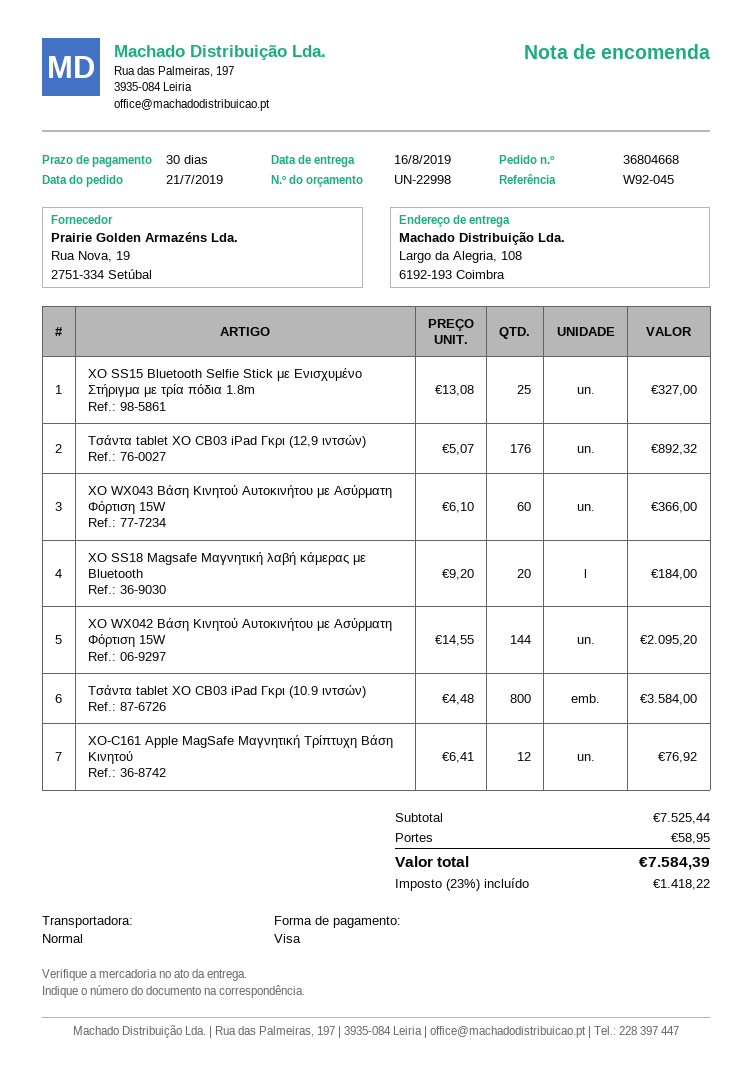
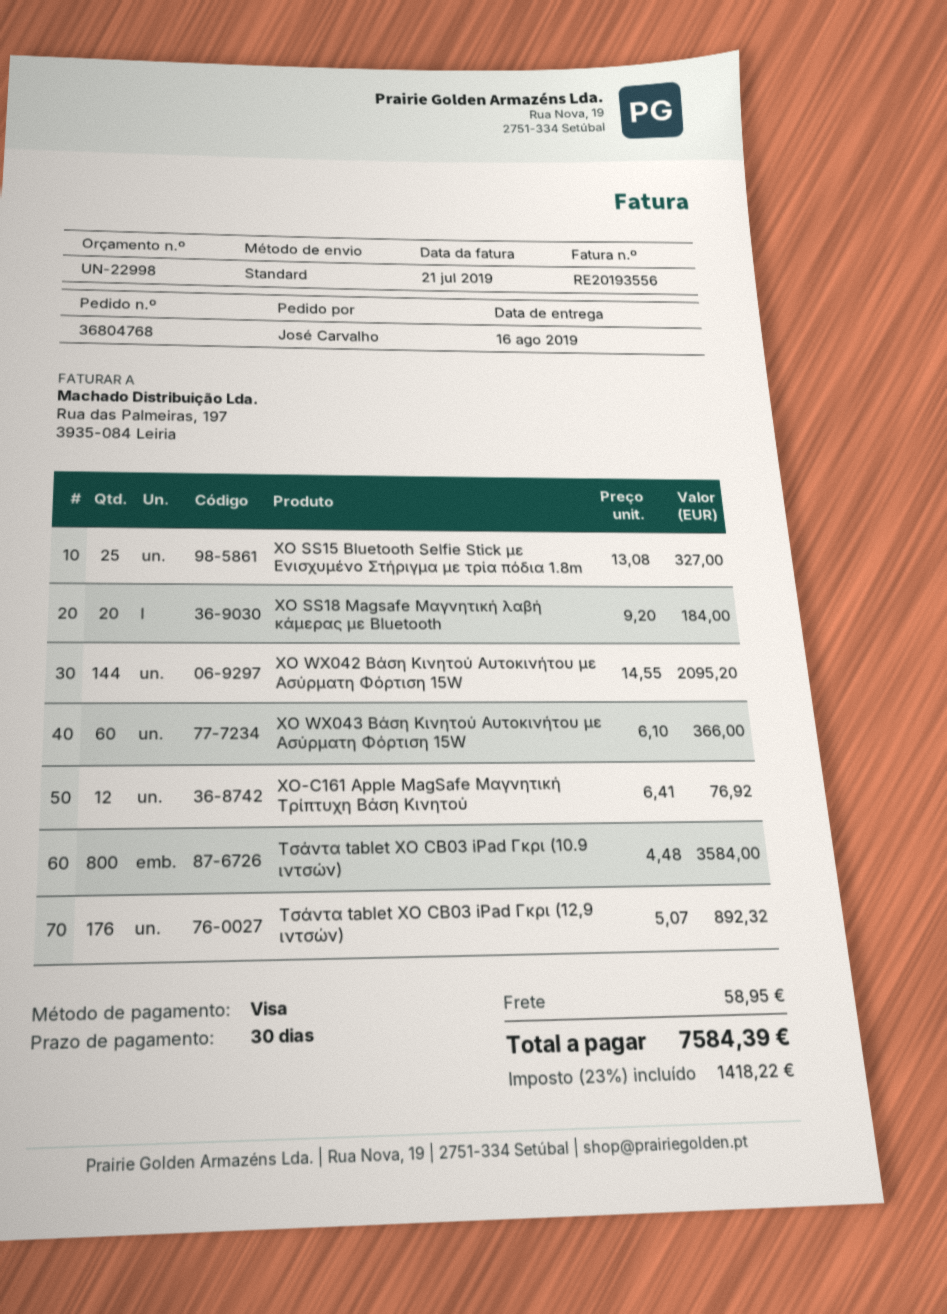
order number: 36804668 -> 36804768

